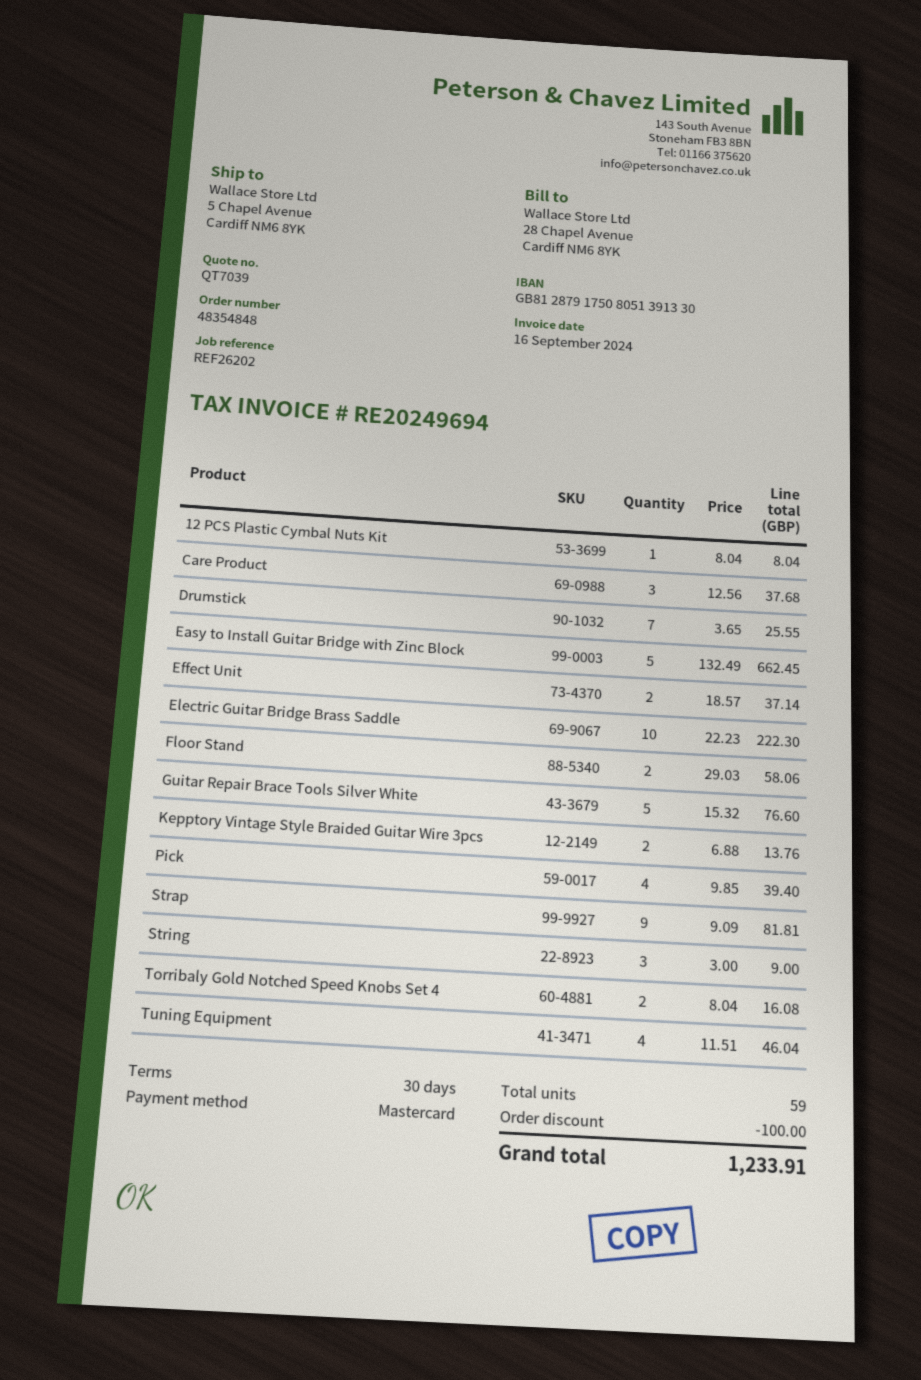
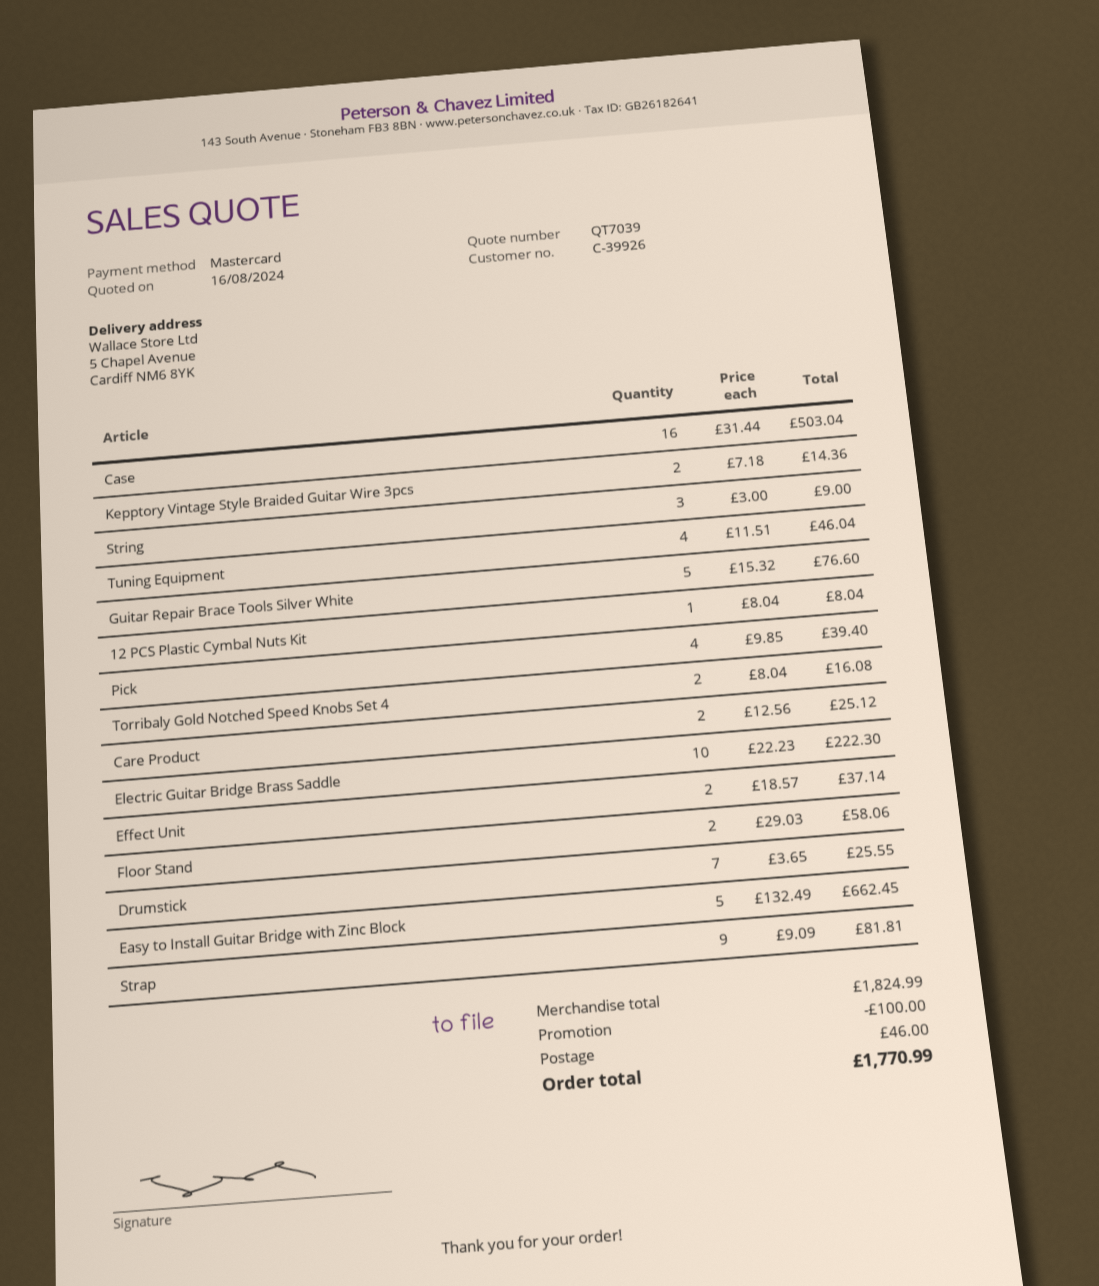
Care Product: 3 x 12.56 = 37.68 -> 2 x 12.56 = 25.12
Kepptory Vintage Style Braided Guitar Wire 3pcs: 2 x 6.88 = 13.76 -> 2 x 7.18 = 14.36
Case: none -> 16 x 31.44 = 503.04
shipping: none -> 46.00
total: 1233.91 -> 1770.99

